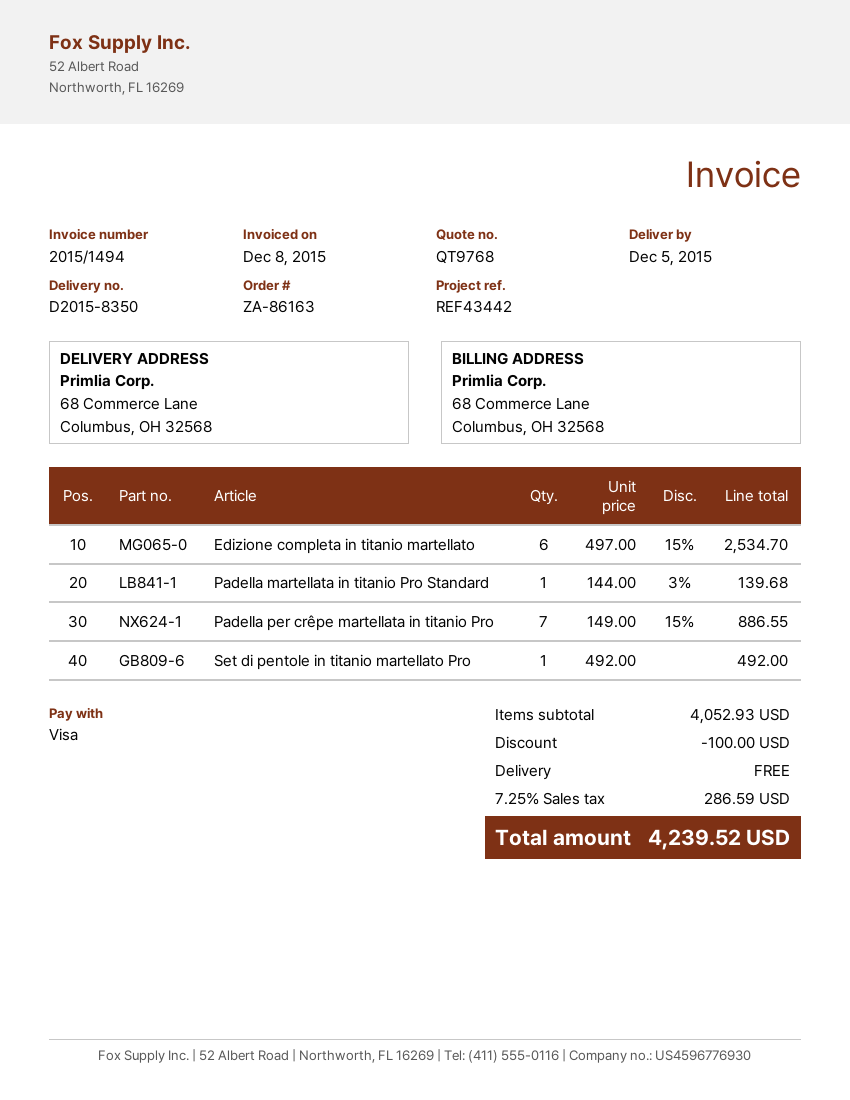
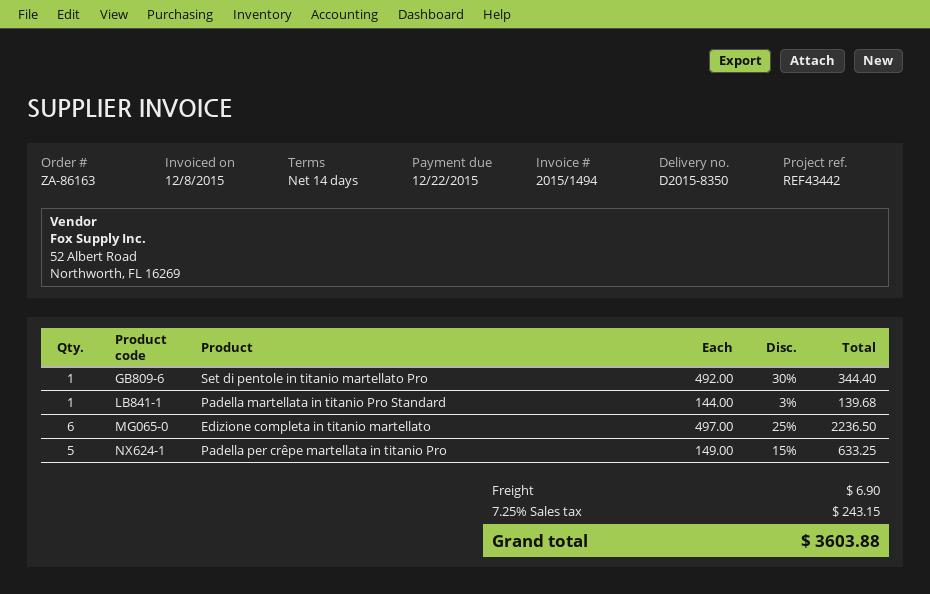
Edizione completa in titanio martellato: 6 x 497.00 - 15% = 2534.70 -> 6 x 497.00 - 25% = 2236.50
Padella per crêpe martellata in titanio Pro: 7 x 149.00 - 15% = 886.55 -> 5 x 149.00 - 15% = 633.25
Set di pentole in titanio martellato Pro: 1 x 492.00 = 492.00 -> 1 x 492.00 - 30% = 344.40
discount: 100.00 -> none
shipping: 0.00 -> 6.90
tax: 7.25% = 286.59 -> 7.25% = 243.15
total: 4239.52 -> 3603.88

